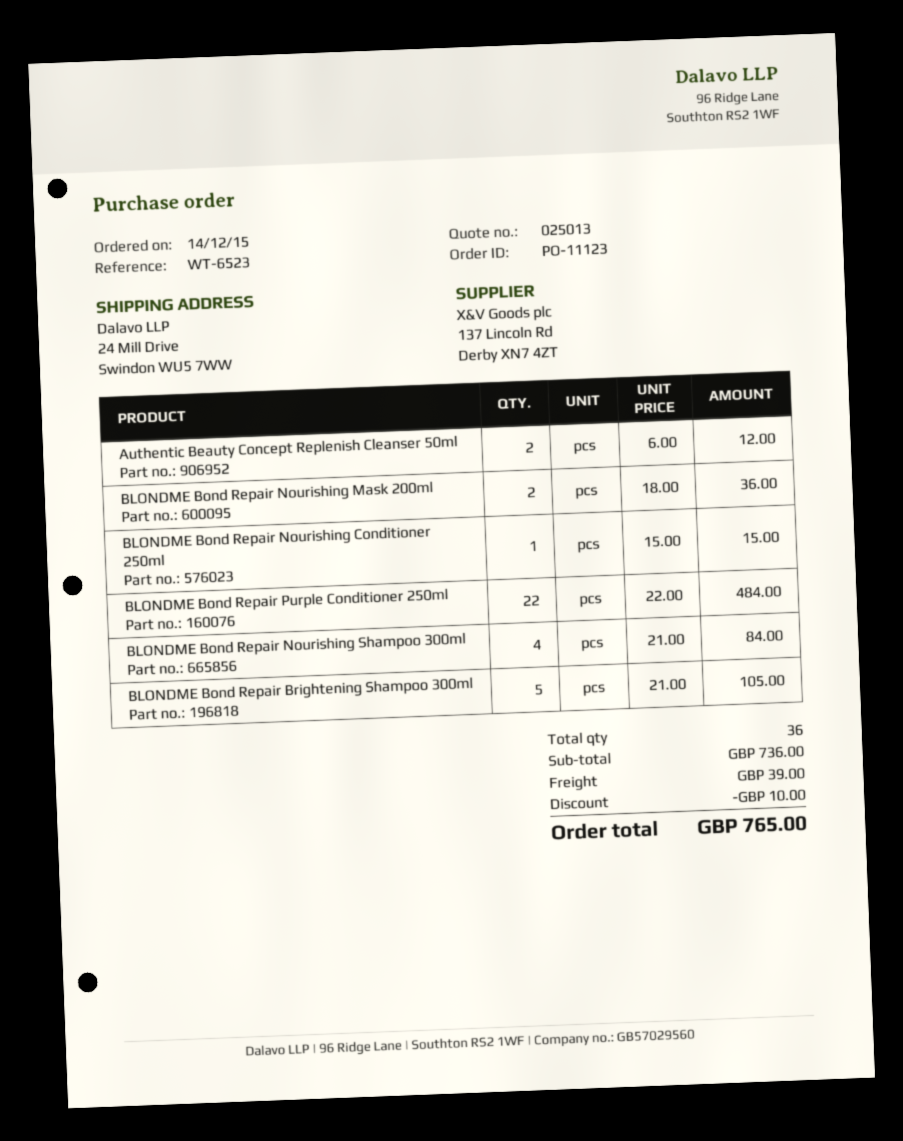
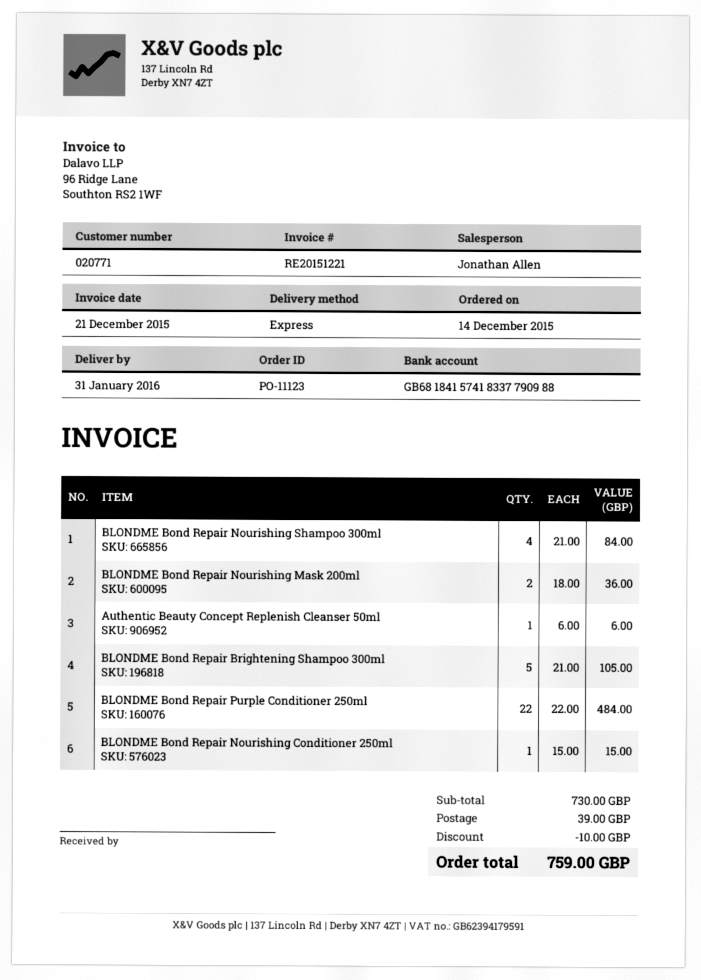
Authentic Beauty Concept Replenish Cleanser 50ml: 2 x 6.00 = 12.00 -> 1 x 6.00 = 6.00
subtotal: 736.00 -> 730.00
total: 765.00 -> 759.00

